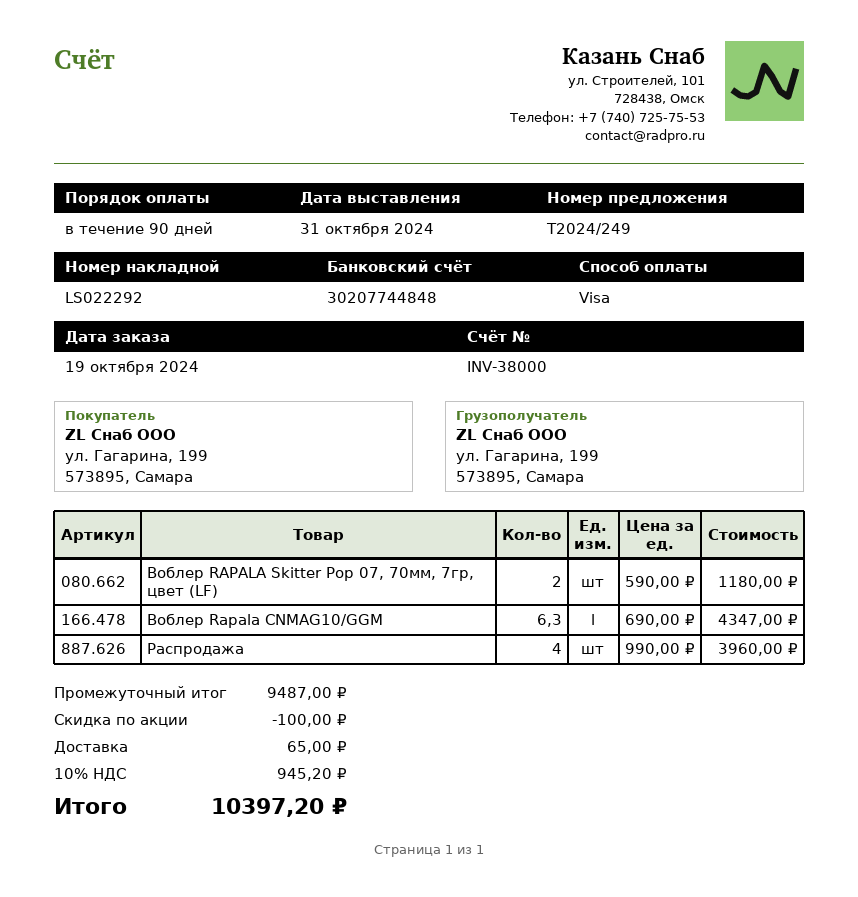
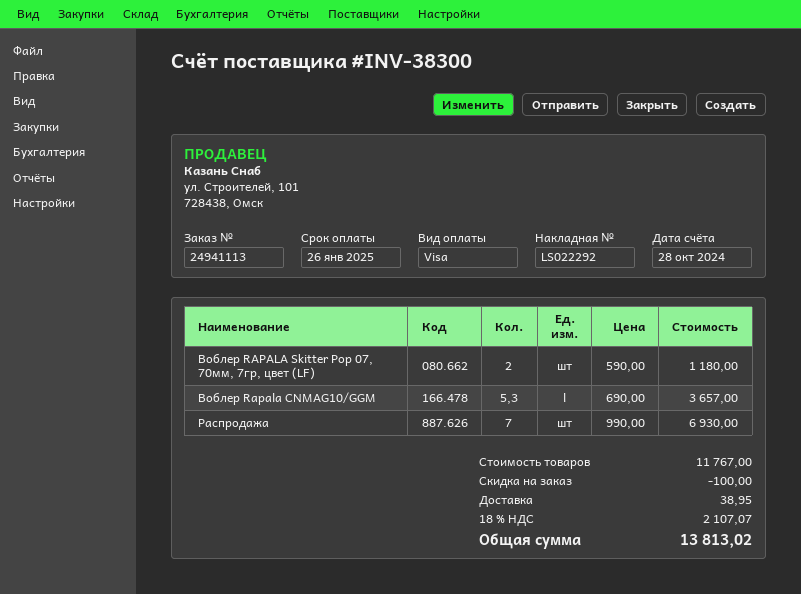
invoice number: INV-38000 -> INV-38300
invoice date: 2024-10-31 -> 2024-10-28
Воблер Rapala CNMAG10/GGM: 6.3 x 690.00 = 4347.00 -> 5.3 x 690.00 = 3657.00
Распродажа: 4 x 990.00 = 3960.00 -> 7 x 990.00 = 6930.00
subtotal: 9487.00 -> 11767.00
shipping: 65.00 -> 38.95
tax: 10% = 945.20 -> 18% = 2107.07
total: 10397.20 -> 13813.02

